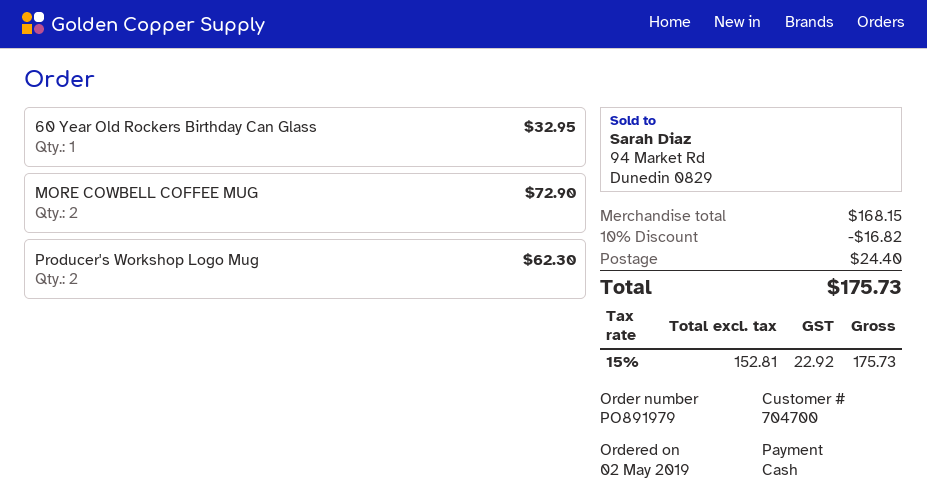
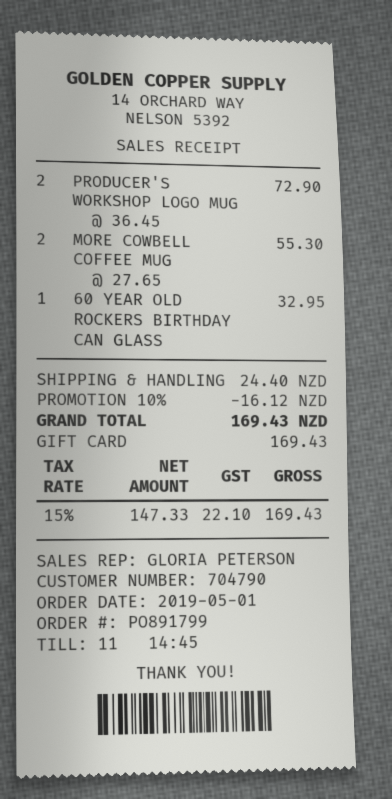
order number: PO891979 -> PO891799
order date: 2019-05-02 -> 2019-05-01
customer number: 704700 -> 704790
payment method: cash -> gift card
MORE COWBELL COFFEE MUG: 2 for 72.90 -> 2 for 55.30
Producer's Workshop Logo Mug: 2 for 62.30 -> 2 for 72.90
discount: 10% = 16.82 -> 10% = 16.12
net: 152.81 -> 147.33
tax: 15% = 22.92 -> 15% = 22.10
total: 175.73 -> 169.43

